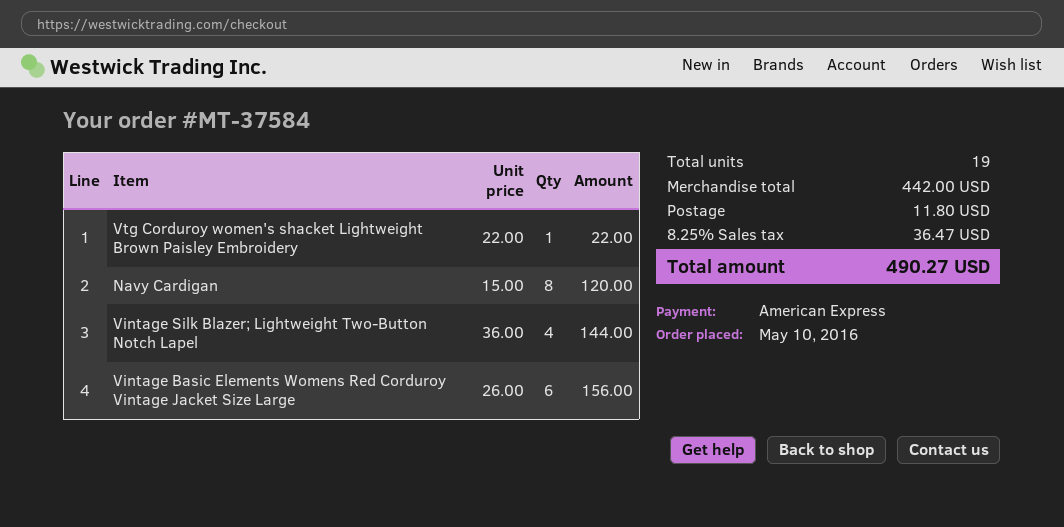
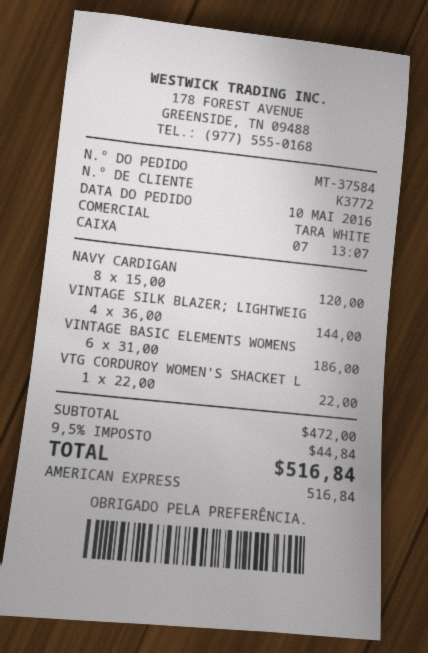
Vintage Basic Elements Womens Red Corduroy Vintage Jacket Size Large: 6 x 26.00 = 156.00 -> 6 x 31.00 = 186.00
subtotal: 442.00 -> 472.00
shipping: 11.80 -> none
tax: 8.25% = 36.47 -> 9.5% = 44.84
total: 490.27 -> 516.84

